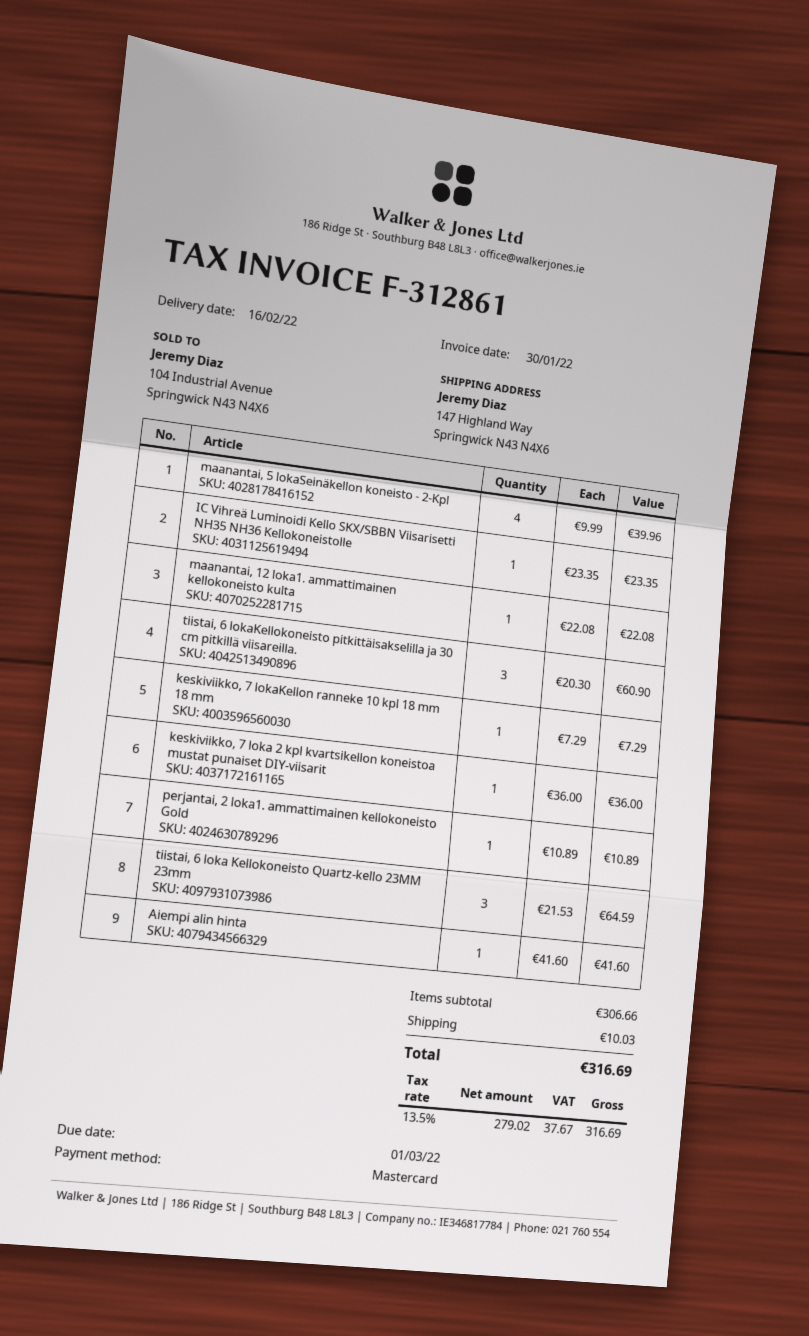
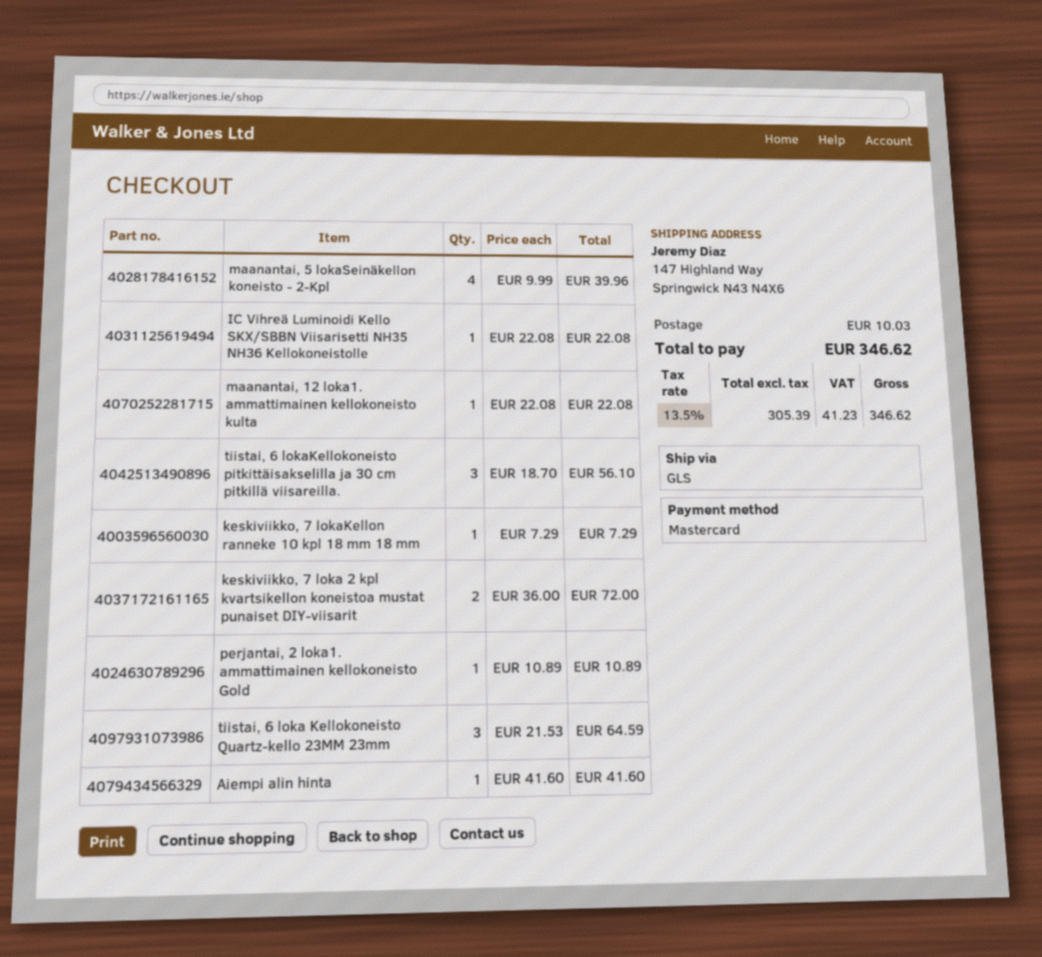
IC Vihreä Luminoidi Kello SKX/SBBN Viisarisetti NH35 NH36 Kellokoneistolle: 1 x 23.35 = 23.35 -> 1 x 22.08 = 22.08
tiistai, 6 lokaKellokoneisto pitkittäisakselilla ja 30 cm pitkillä viisareilla.: 3 x 20.30 = 60.90 -> 3 x 18.70 = 56.10
keskiviikko, 7 loka 2 kpl kvartsikellon koneistoa mustat punaiset DIY-viisarit: 1 x 36.00 = 36.00 -> 2 x 36.00 = 72.00
net: 279.02 -> 305.39
tax: 13.5% = 37.67 -> 13.5% = 41.23
total: 316.69 -> 346.62

